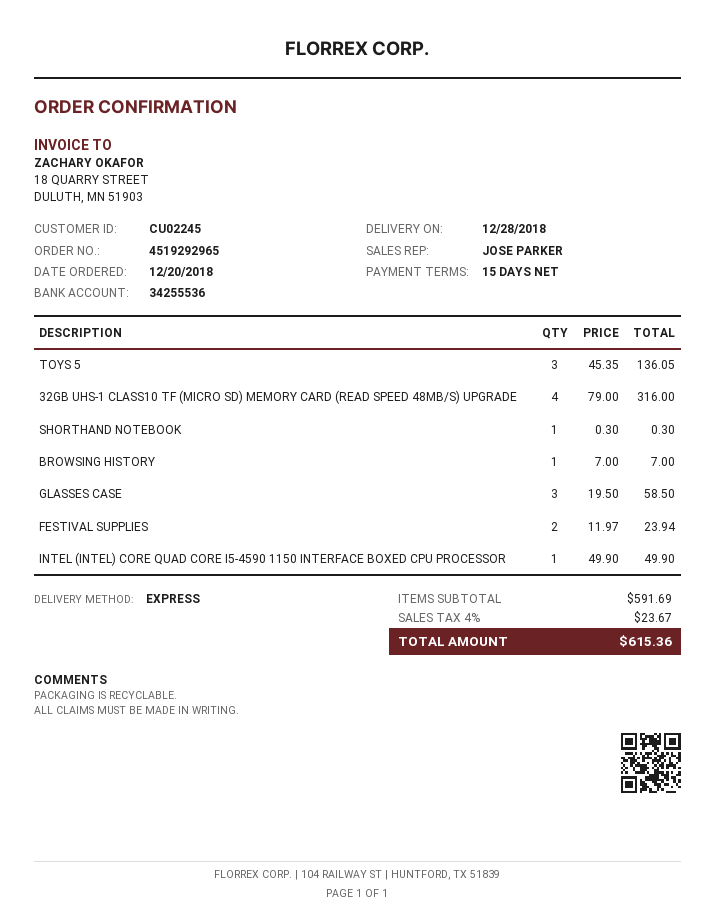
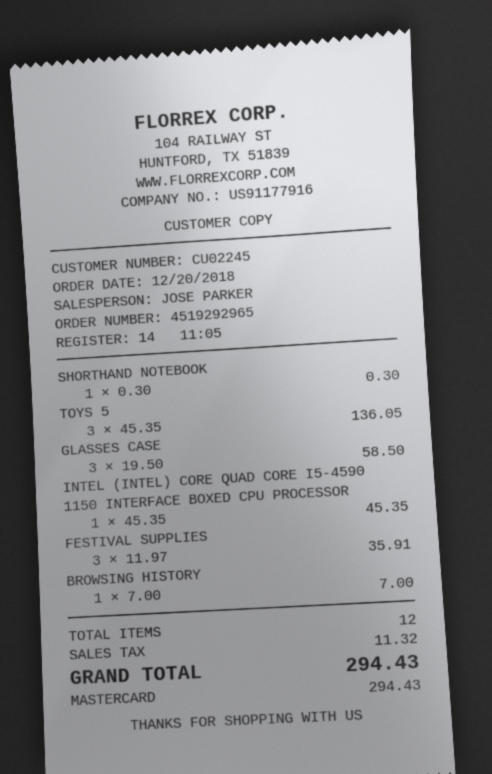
32GB UHS-1 CLASS10 TF (MICRO SD) MEMORY CARD (READ SPEED 48MB/S) UPGRADE: 4 x 79.00 = 316.00 -> none
FESTIVAL SUPPLIES: 2 x 11.97 = 23.94 -> 3 x 11.97 = 35.91
INTEL (INTEL) CORE QUAD CORE I5-4590 1150 INTERFACE BOXED CPU PROCESSOR: 1 x 49.90 = 49.90 -> 1 x 45.35 = 45.35
tax: 23.67 -> 11.32
total: 615.36 -> 294.43

